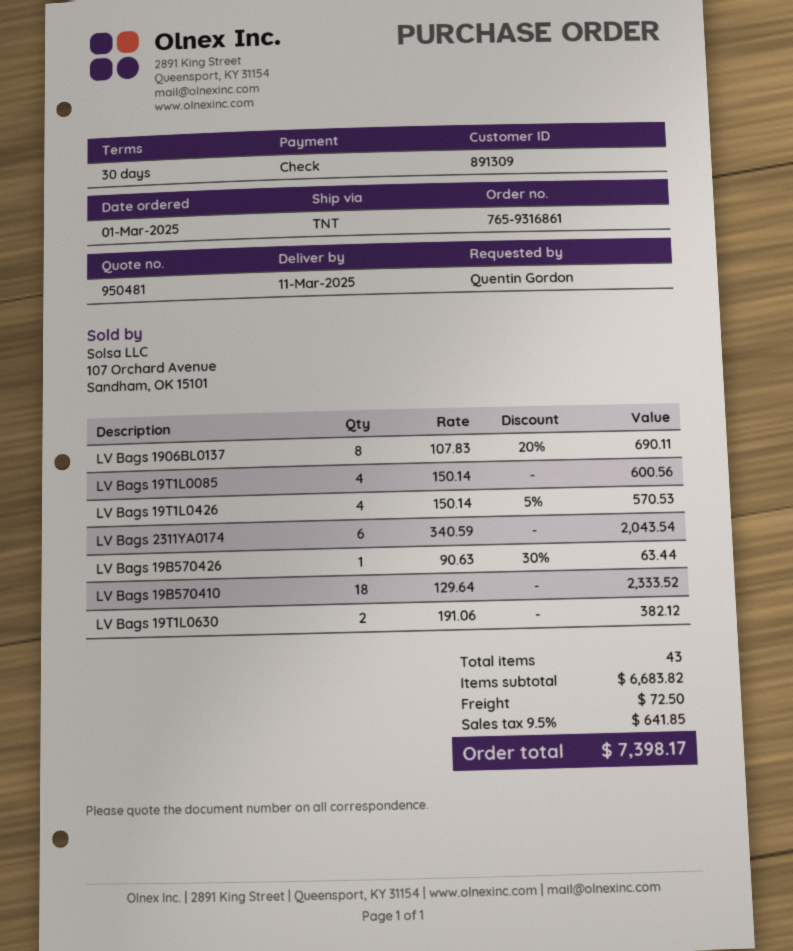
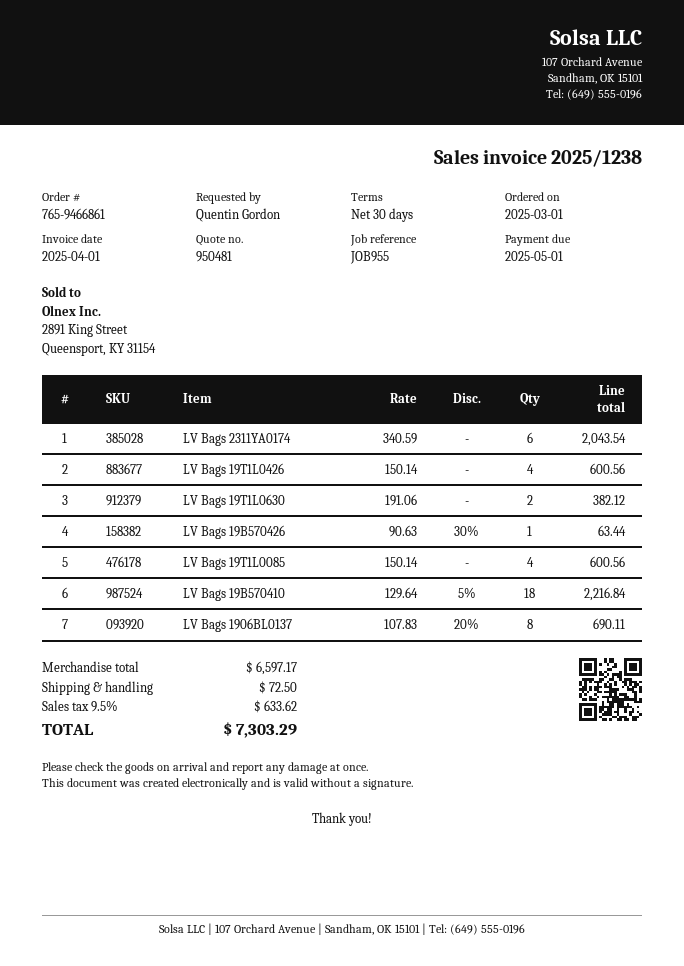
order number: 765-9316861 -> 765-9466861
LV Bags 19T1L0426: 4 x 150.14 - 5% = 570.53 -> 4 x 150.14 = 600.56
LV Bags 19B570410: 18 x 129.64 = 2333.52 -> 18 x 129.64 - 5% = 2216.84
subtotal: 6683.82 -> 6597.17
tax: 9.5% = 641.85 -> 9.5% = 633.62
total: 7398.17 -> 7303.29

